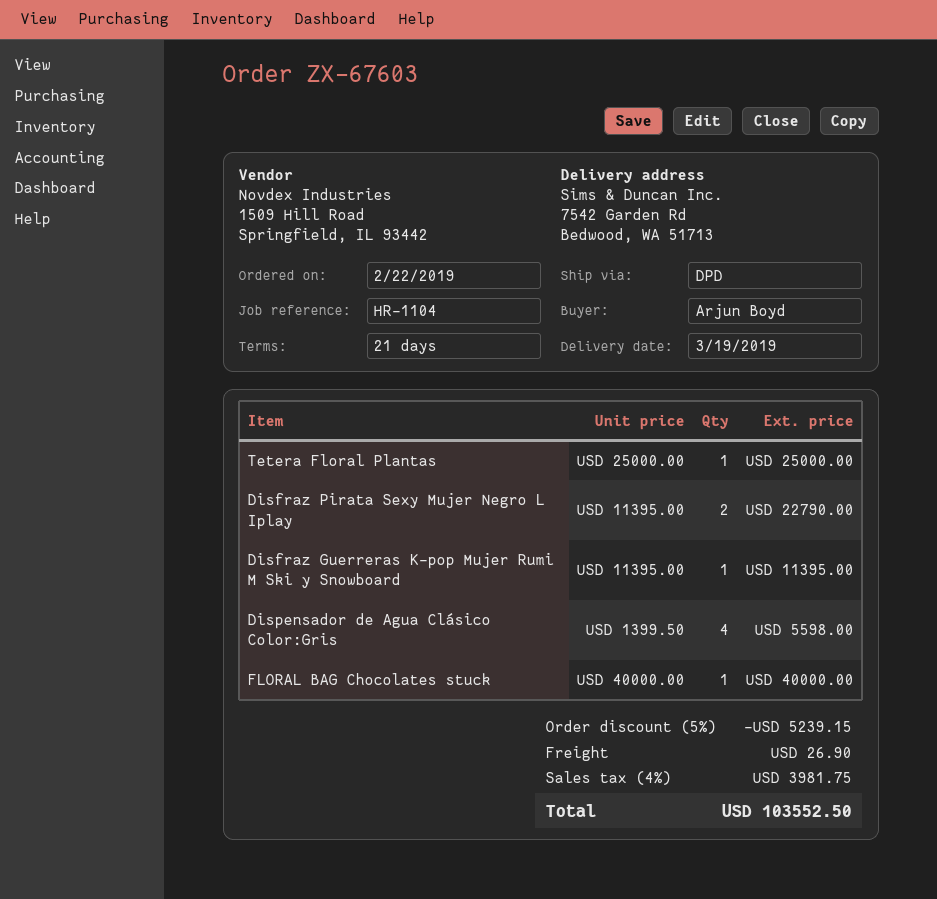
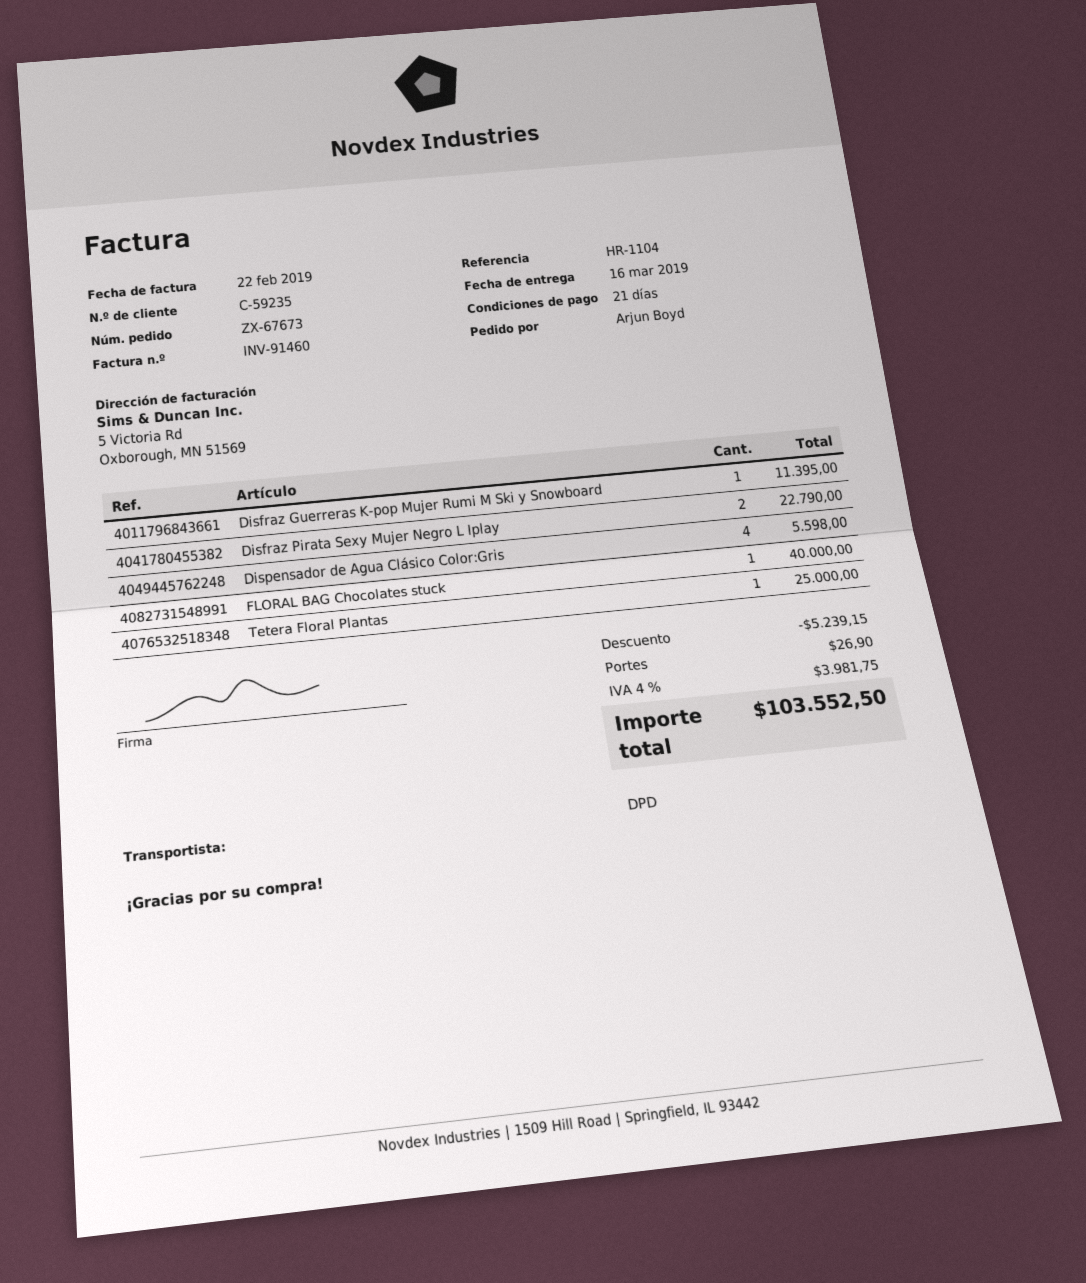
order number: ZX-67603 -> ZX-67673
delivery date: 2019-03-19 -> 2019-03-16

